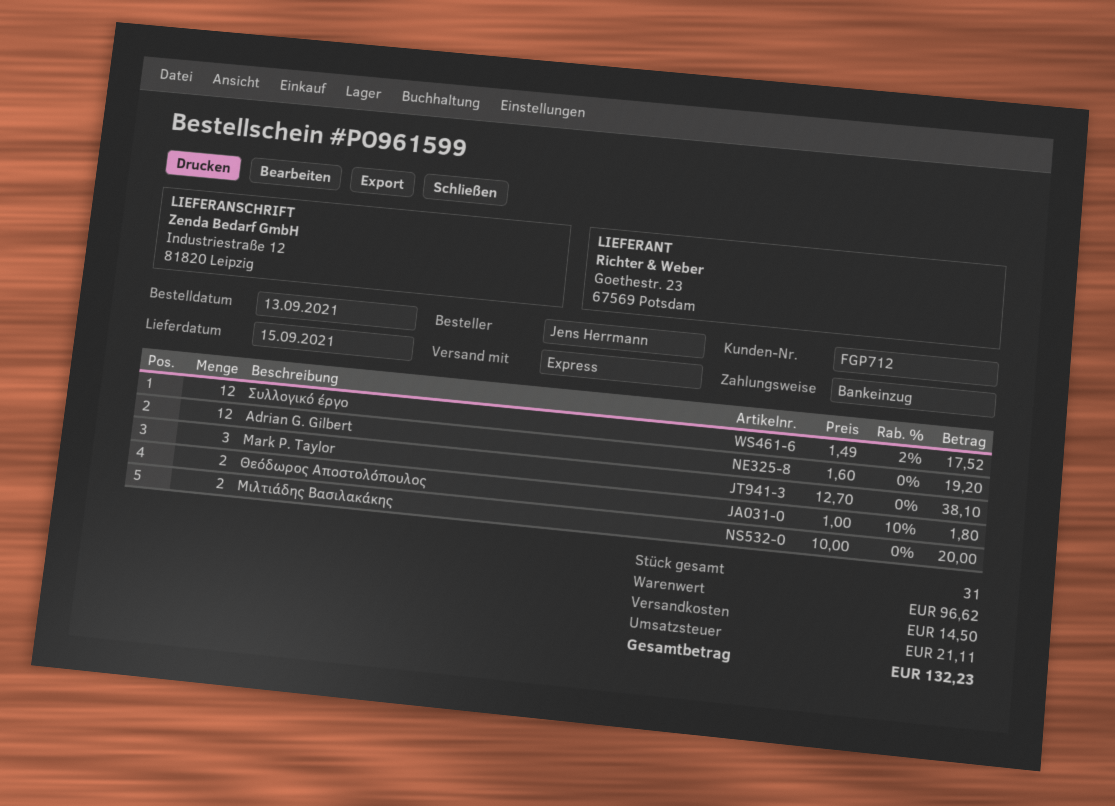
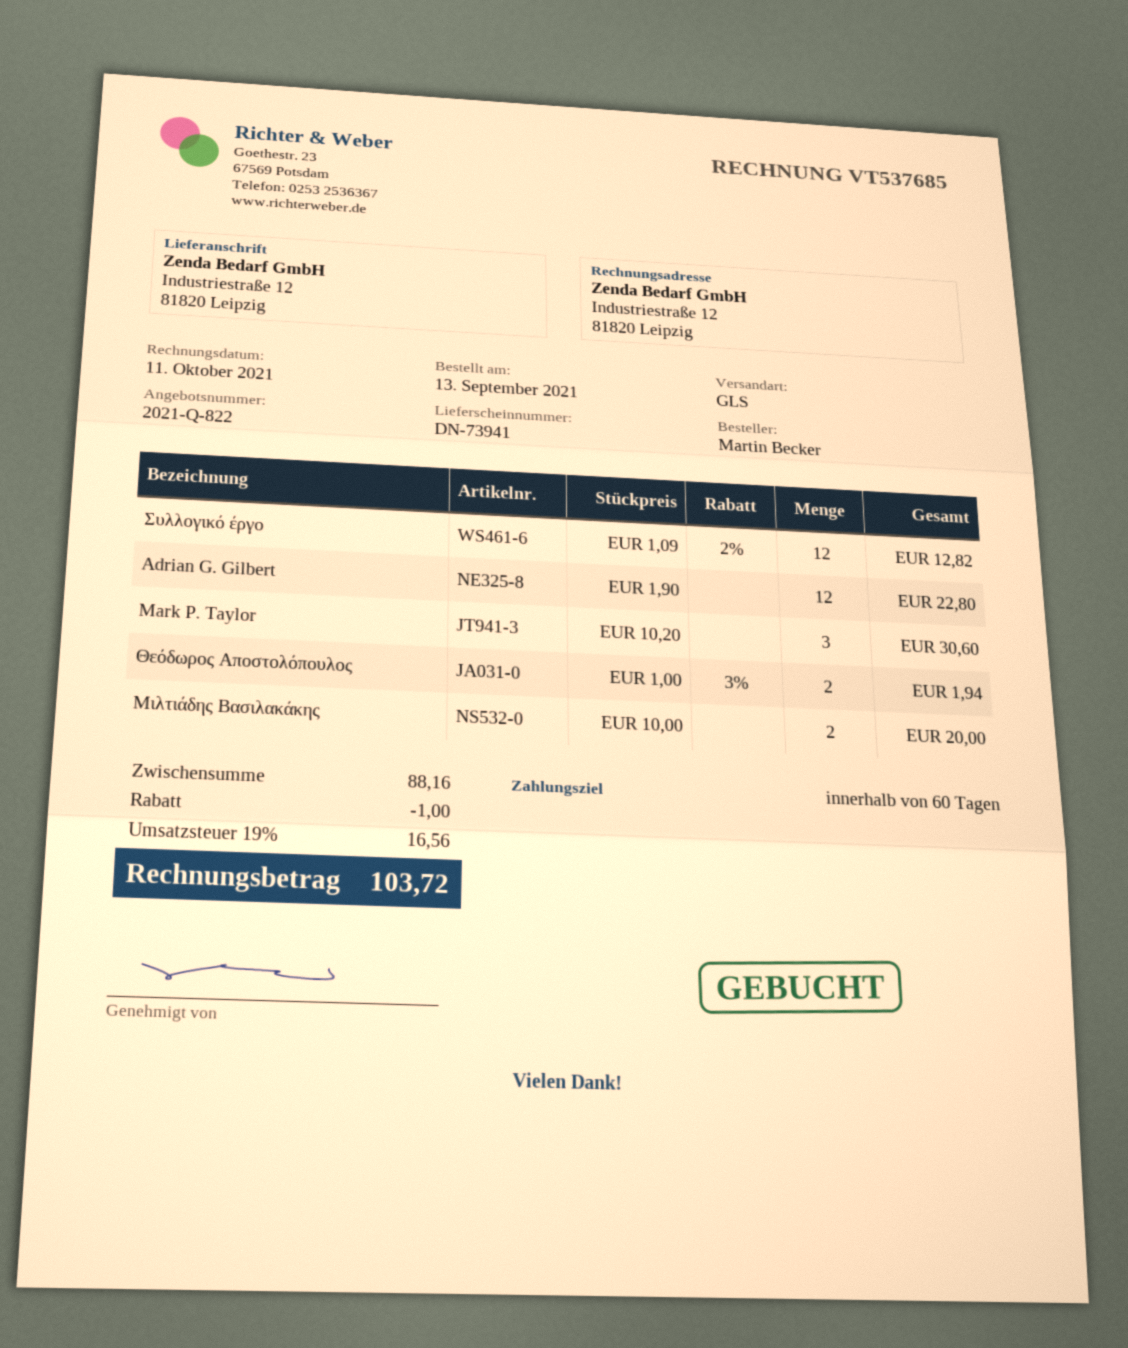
ordered by: Jens Herrmann -> Martin Becker
shipping method: express -> GLS
Συλλογικό έργο: 12 x 1.49 - 2% = 17.52 -> 12 x 1.09 - 2% = 12.82
Adrian G. Gilbert: 12 x 1.60 = 19.20 -> 12 x 1.90 = 22.80
Mark P. Taylor: 3 x 12.70 = 38.10 -> 3 x 10.20 = 30.60
Θεόδωρος Αποστολόπουλος: 2 x 1.00 - 10% = 1.80 -> 2 x 1.00 - 3% = 1.94
subtotal: 96.62 -> 88.16
discount: none -> 1.00
shipping: 14.50 -> none
tax: 21.11 -> 16.56
total: 132.23 -> 103.72

